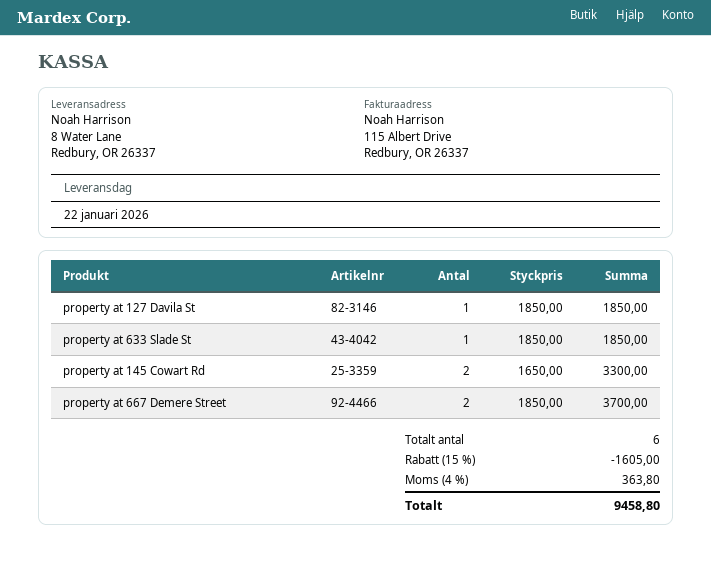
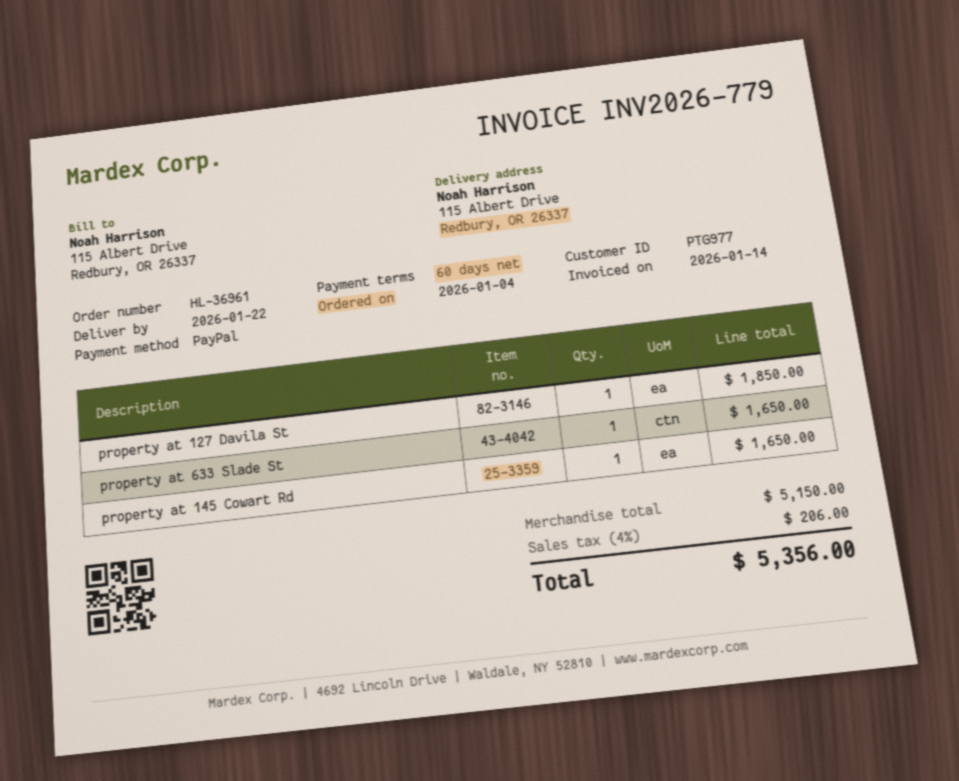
ship to: 8 Water Lane, Redbury, OR 26337 -> 115 Albert Drive, Redbury, OR 26337
property at 633 Slade St: 1 for 1850.00 -> 1 for 1650.00
property at 145 Cowart Rd: 2 for 3300.00 -> 1 for 1650.00
property at 667 Demere Street: 2 for 3700.00 -> none
discount: 15% = 1605.00 -> none
tax: 4% = 363.80 -> 4% = 206.00
total: 9458.80 -> 5356.00

